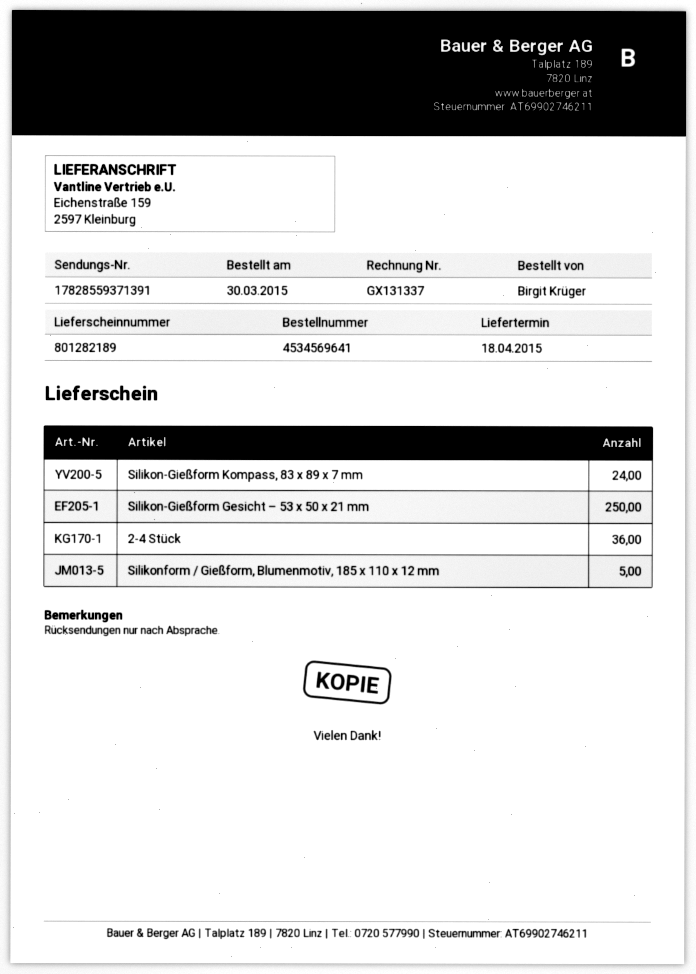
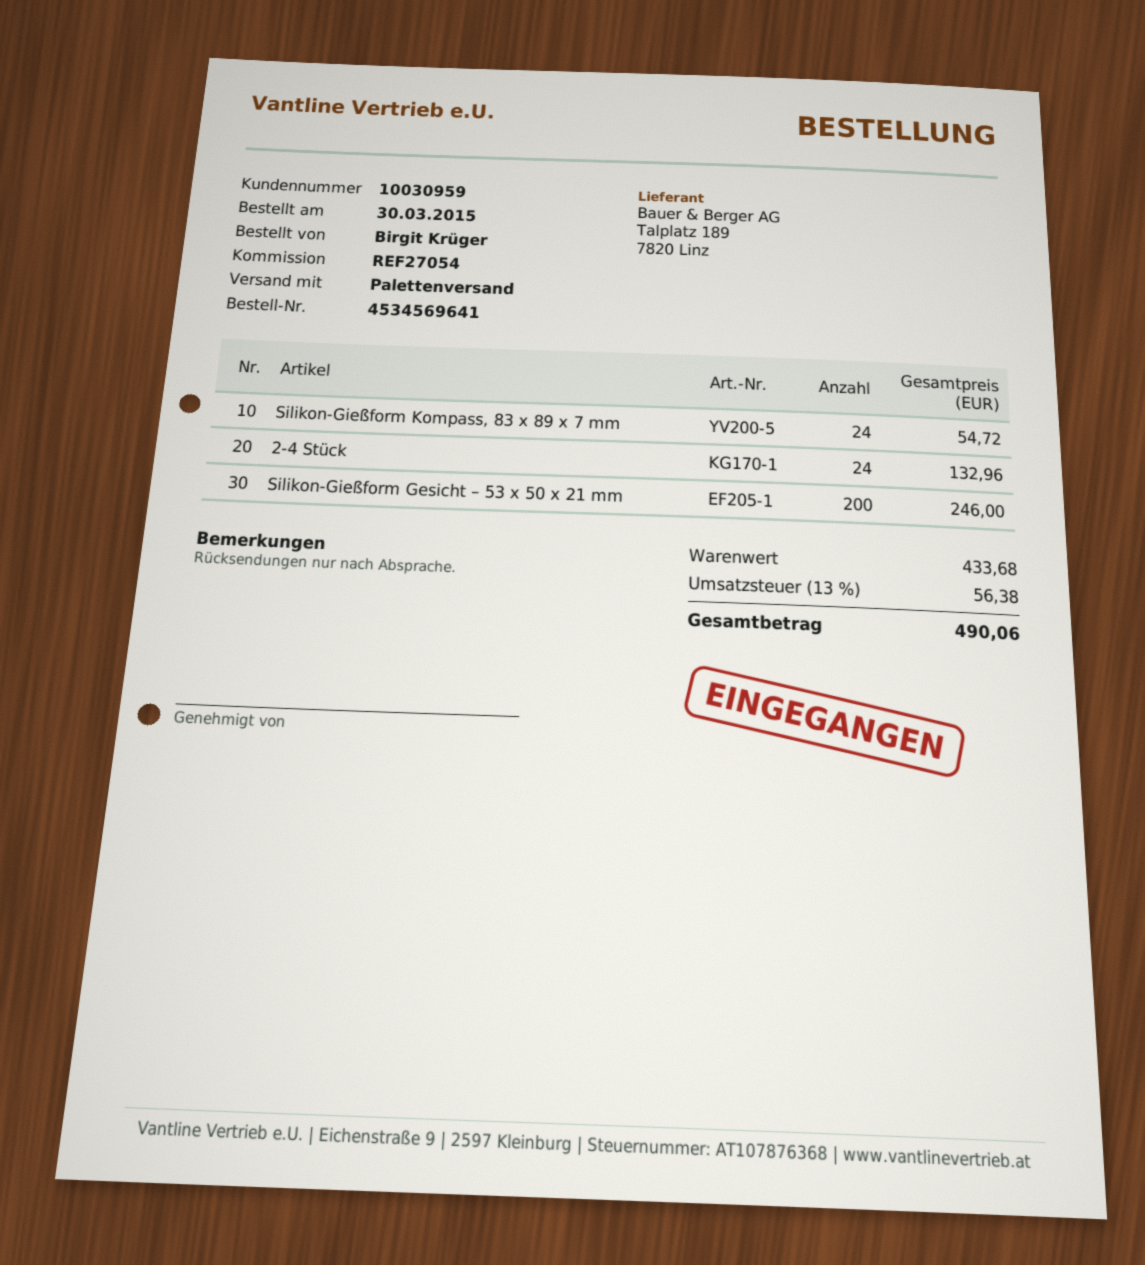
Silikon-Gießform Gesicht – 53 x 50 x 21 mm: 250 -> 200
2-4 Stück: 36 -> 24
Silikonform / Gießform, Blumenmotiv, 185 x 110 x 12 mm: 5 -> none

